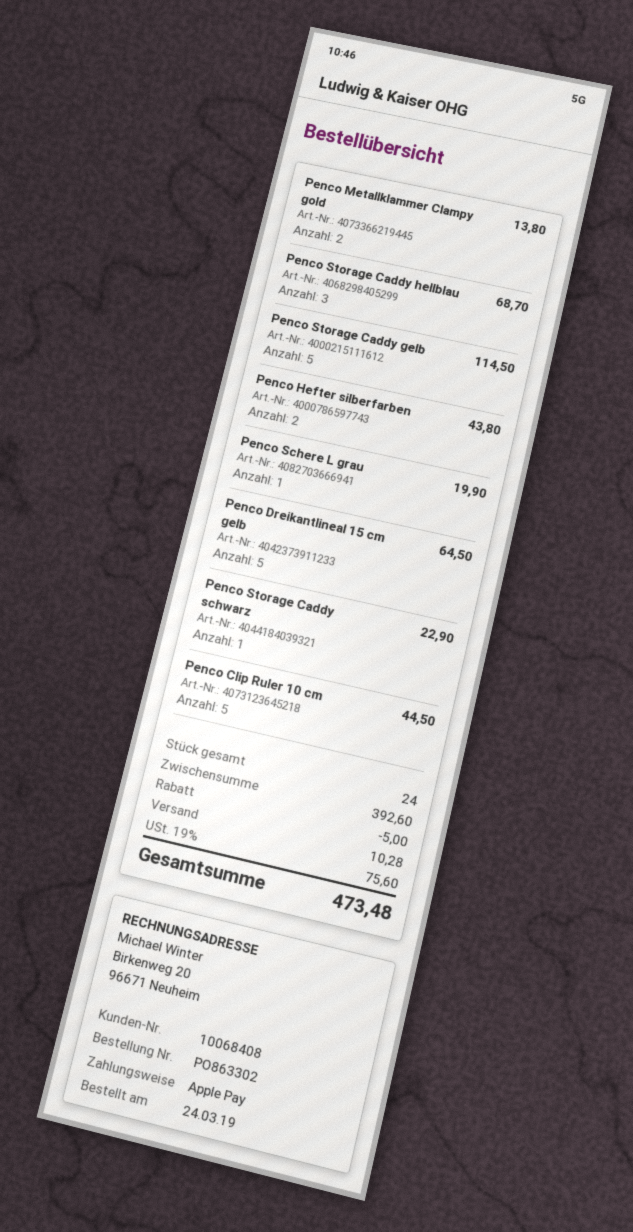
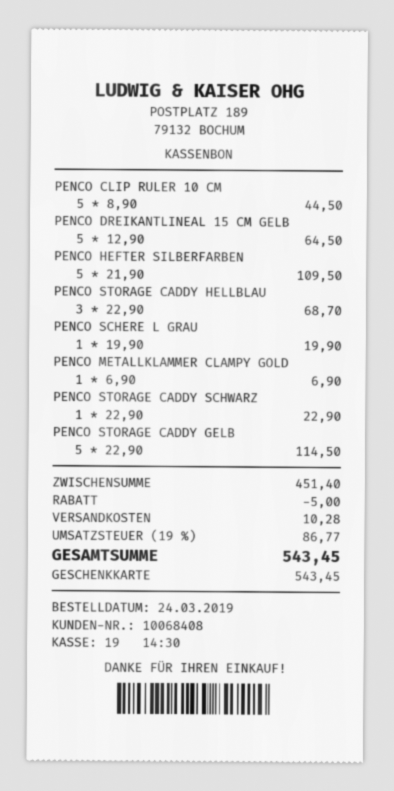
payment method: Apple Pay -> gift card
Penco Metallklammer Clampy gold: 2 for 13.80 -> 1 for 6.90
Penco Hefter silberfarben: 2 for 43.80 -> 5 for 109.50
subtotal: 392.60 -> 451.40
tax: 19% = 75.60 -> 19% = 86.77
total: 473.48 -> 543.45

